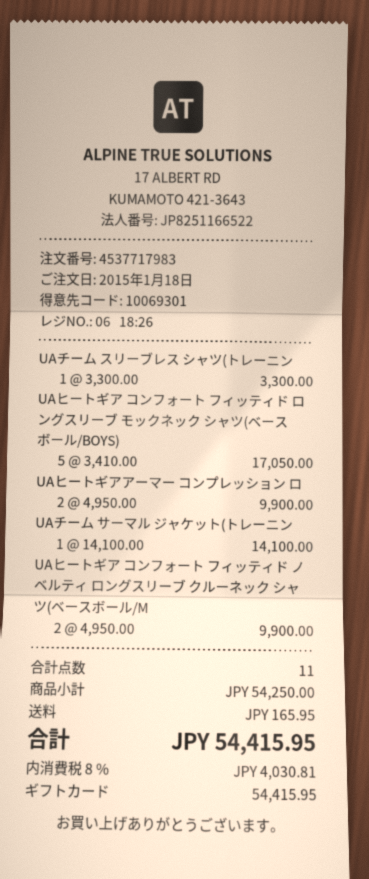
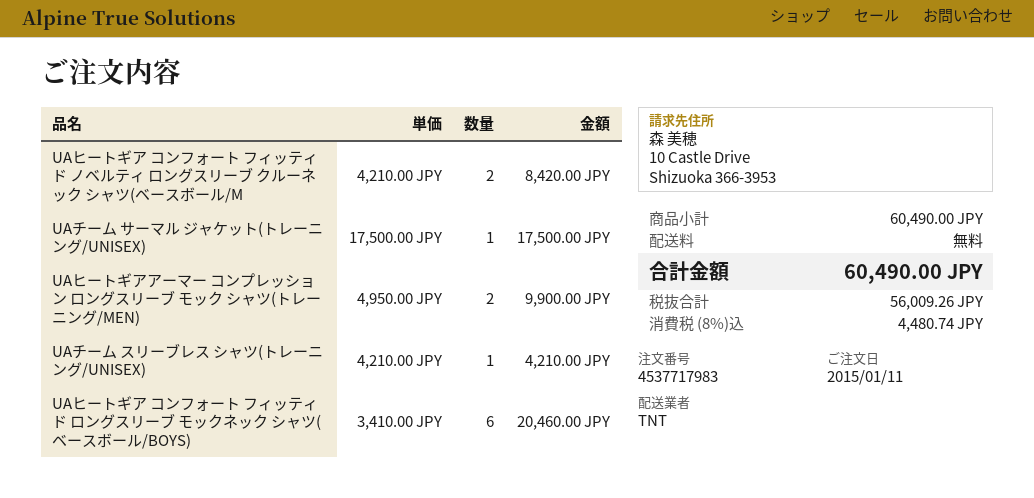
order date: 2015-01-18 -> 2015-01-11
UAチーム スリーブレス シャツ(トレーニン: 1 x 3300.00 = 3300.00 -> 1 x 4210.00 = 4210.00
UAヒートギア コンフォート フィッティド ロングスリーブ モックネック シャツ(ベースボール/BOYS): 5 x 3410.00 = 17050.00 -> 6 x 3410.00 = 20460.00
UAチーム サーマル ジャケット(トレーニン: 1 x 14100.00 = 14100.00 -> 1 x 17500.00 = 17500.00
UAヒートギア コンフォート フィッティド ノベルティ ロングスリーブ クルーネック シャツ(ベースボール/M: 2 x 4950.00 = 9900.00 -> 2 x 4210.00 = 8420.00
subtotal: 54250.00 -> 60490.00
shipping: 165.95 -> 0.00
tax: 8% = 4030.81 -> 8% = 4480.74
total: 54415.95 -> 60490.00

